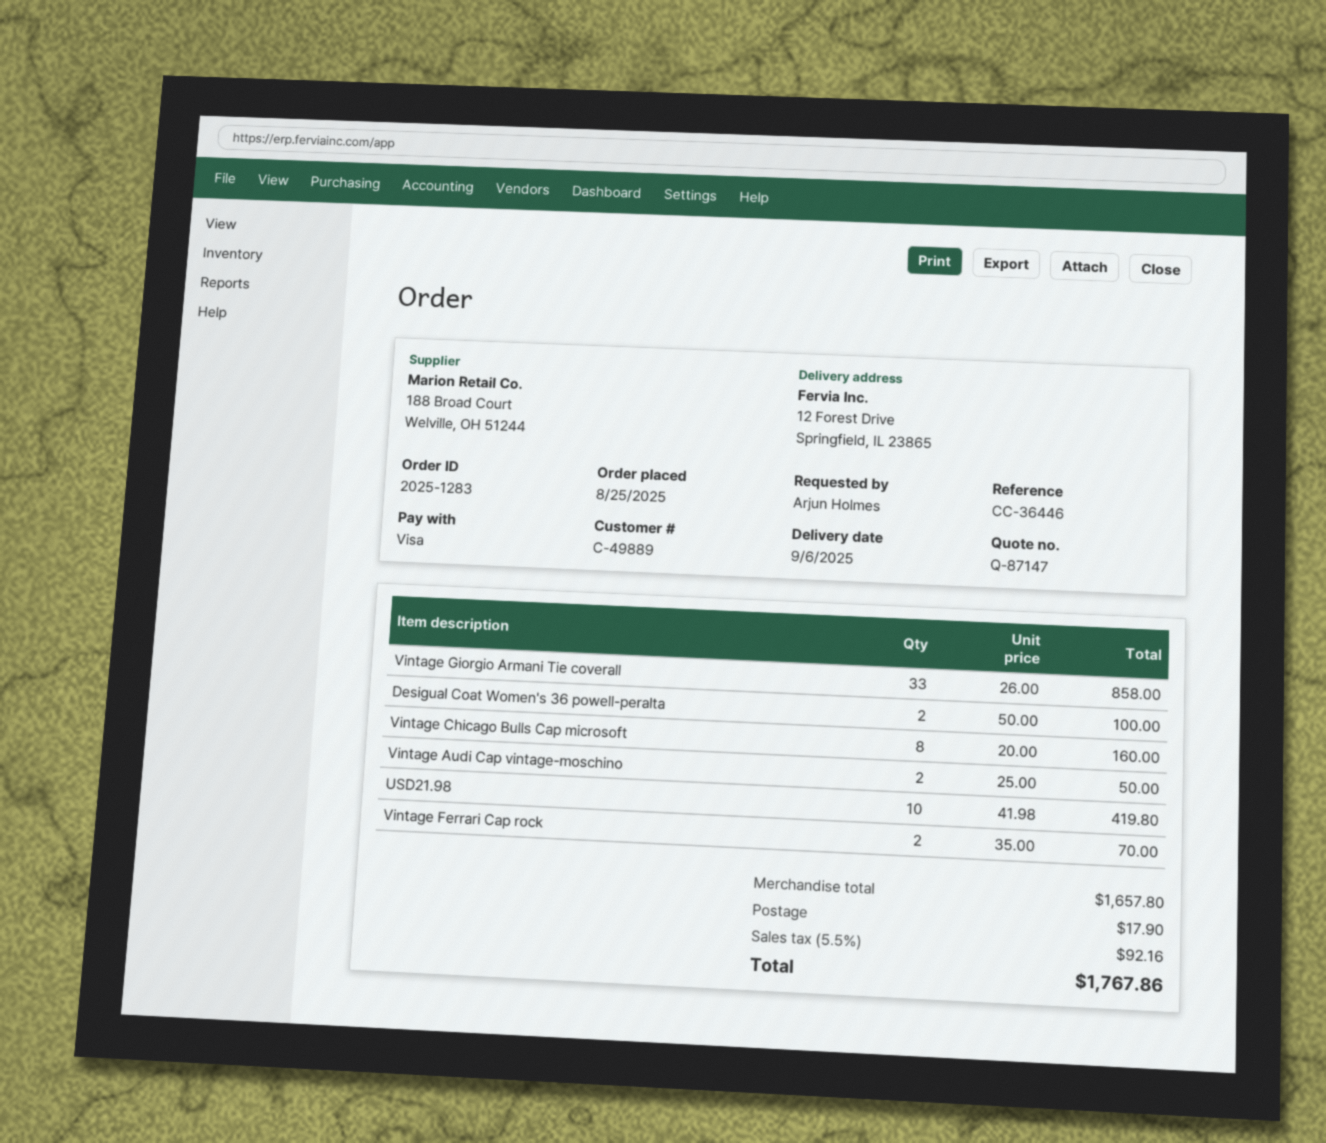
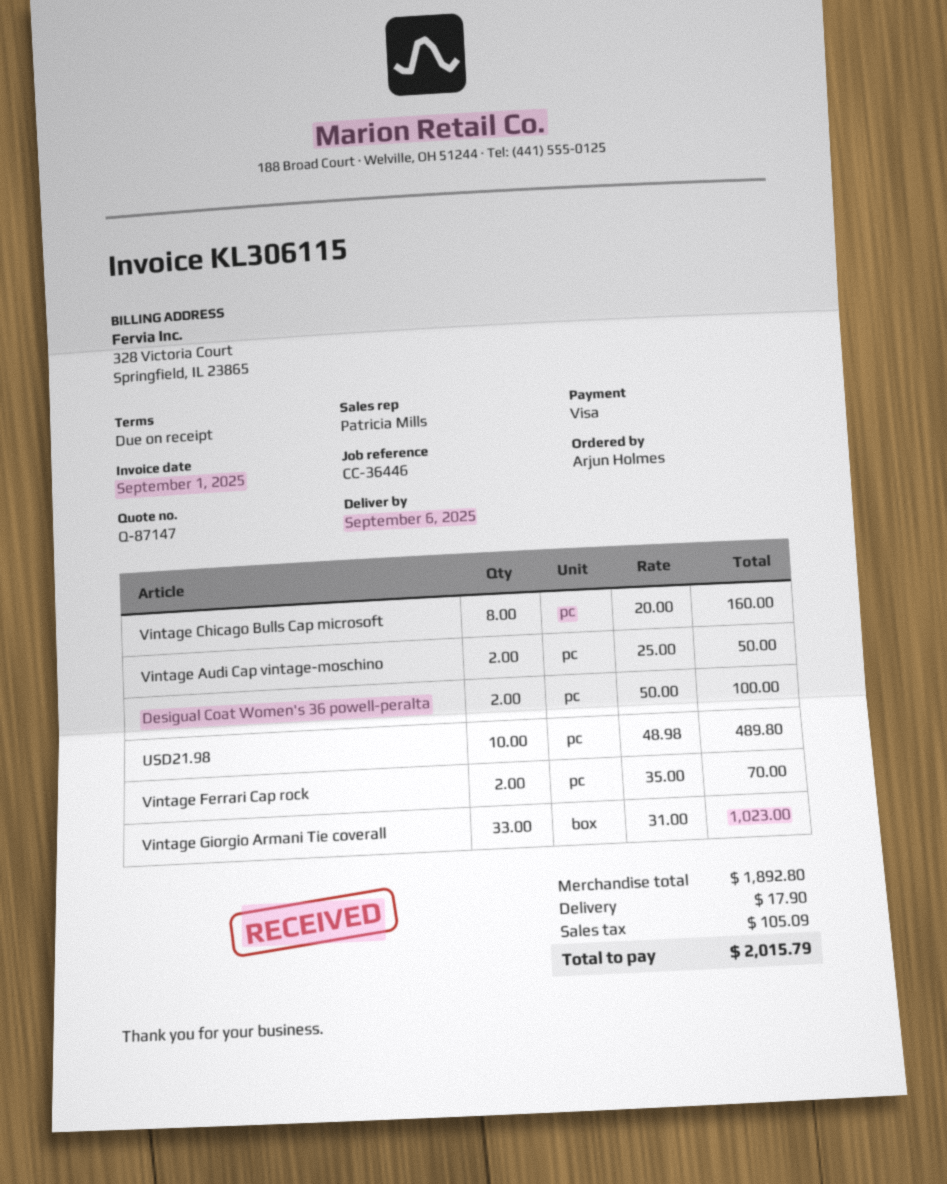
Vintage Giorgio Armani Tie coverall: 33 x 26.00 = 858.00 -> 33 x 31.00 = 1023.00
USD21.98: 10 x 41.98 = 419.80 -> 10 x 48.98 = 489.80
subtotal: 1657.80 -> 1892.80
tax: 92.16 -> 105.09
total: 1767.86 -> 2015.79

